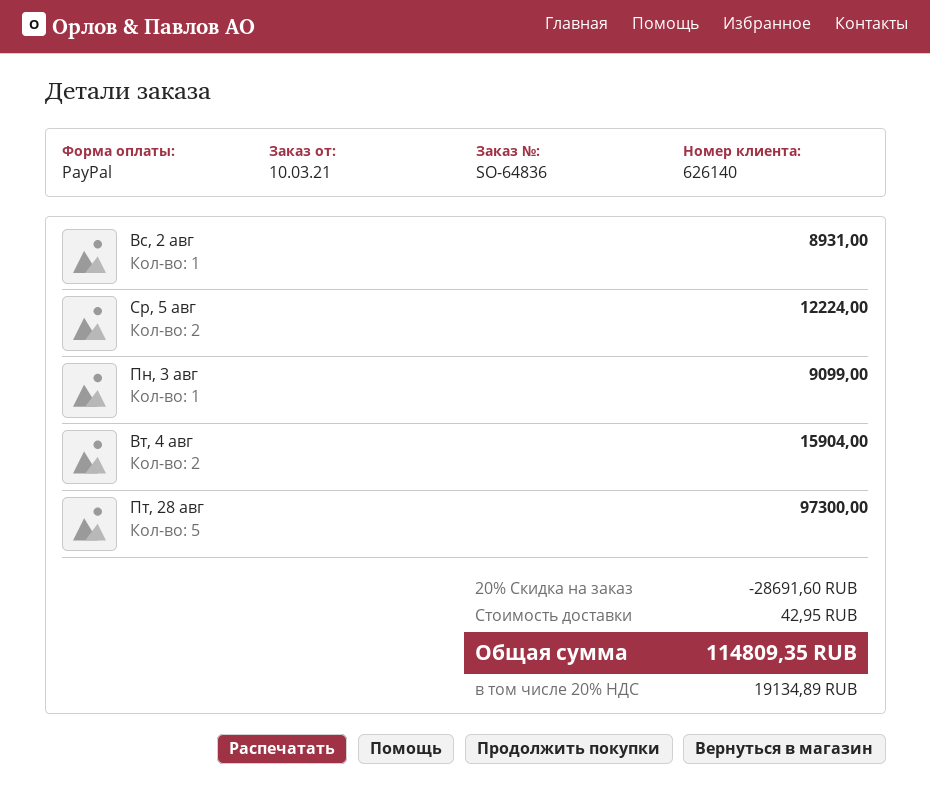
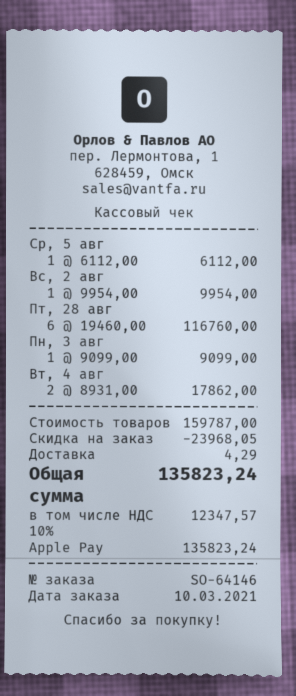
order number: SO-64836 -> SO-64146
payment method: PayPal -> Apple Pay
Вс, 2 авг: 1 for 8931.00 -> 1 for 9954.00
Ср, 5 авг: 2 for 12224.00 -> 1 for 6112.00
Вт, 4 авг: 2 for 15904.00 -> 2 for 17862.00
Пт, 28 авг: 5 for 97300.00 -> 6 for 116760.00
discount: 28691.60 -> 23968.05
shipping: 42.95 -> 4.29
tax: 20% = 19134.89 -> 10% = 12347.57
total: 114809.35 -> 135823.24

